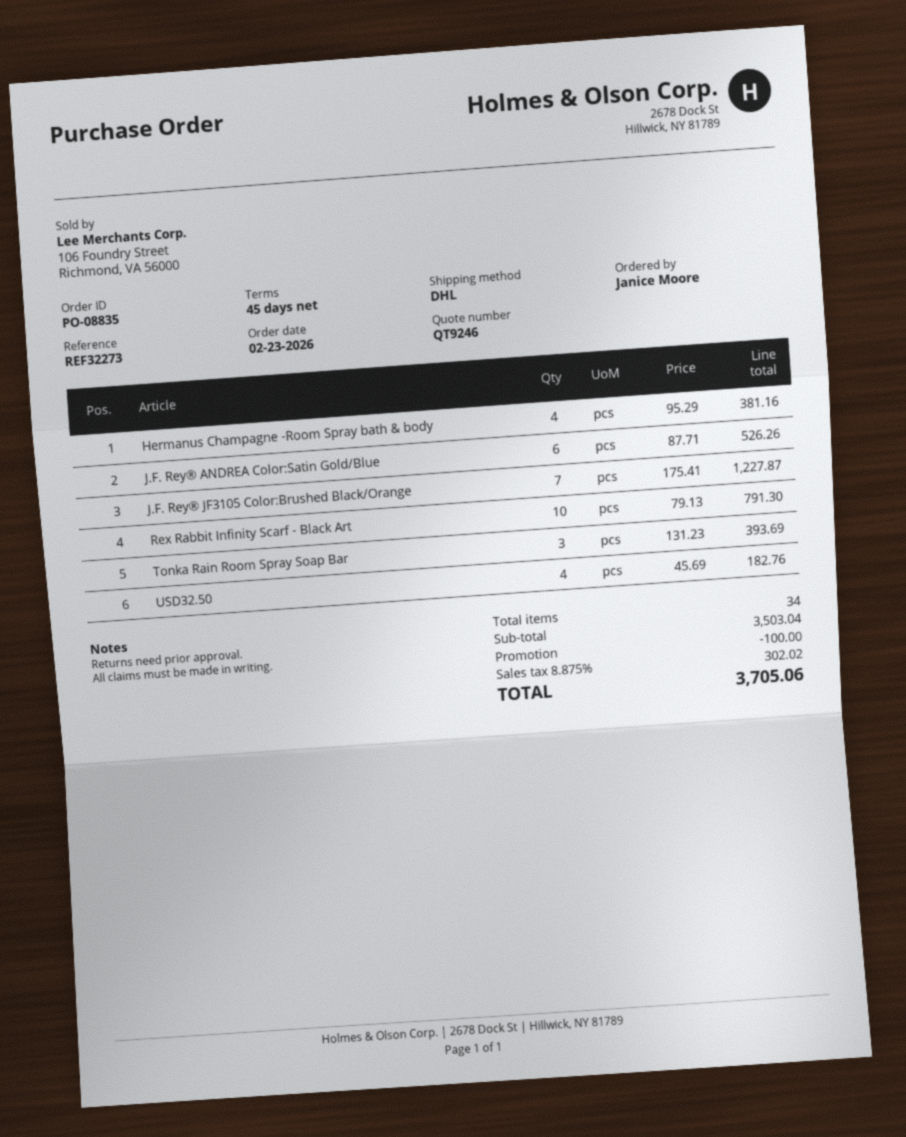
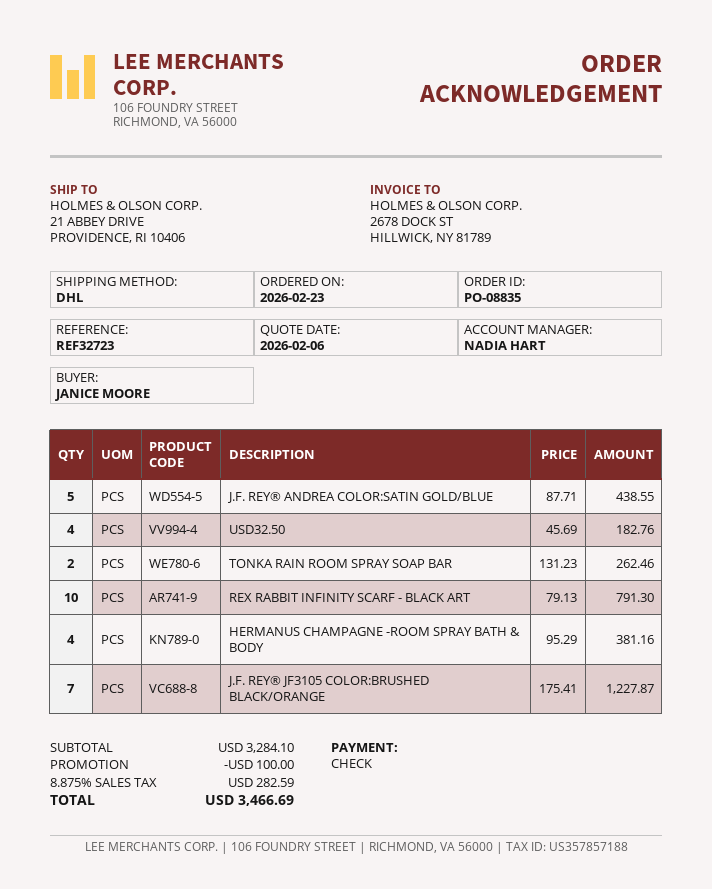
reference: REF32273 -> REF32723
J.F. Rey® ANDREA Color:Satin Gold/Blue: 6 x 87.71 = 526.26 -> 5 x 87.71 = 438.55
Tonka Rain Room Spray Soap Bar: 3 x 131.23 = 393.69 -> 2 x 131.23 = 262.46
subtotal: 3503.04 -> 3284.10
tax: 8.875% = 302.02 -> 8.875% = 282.59
total: 3705.06 -> 3466.69

